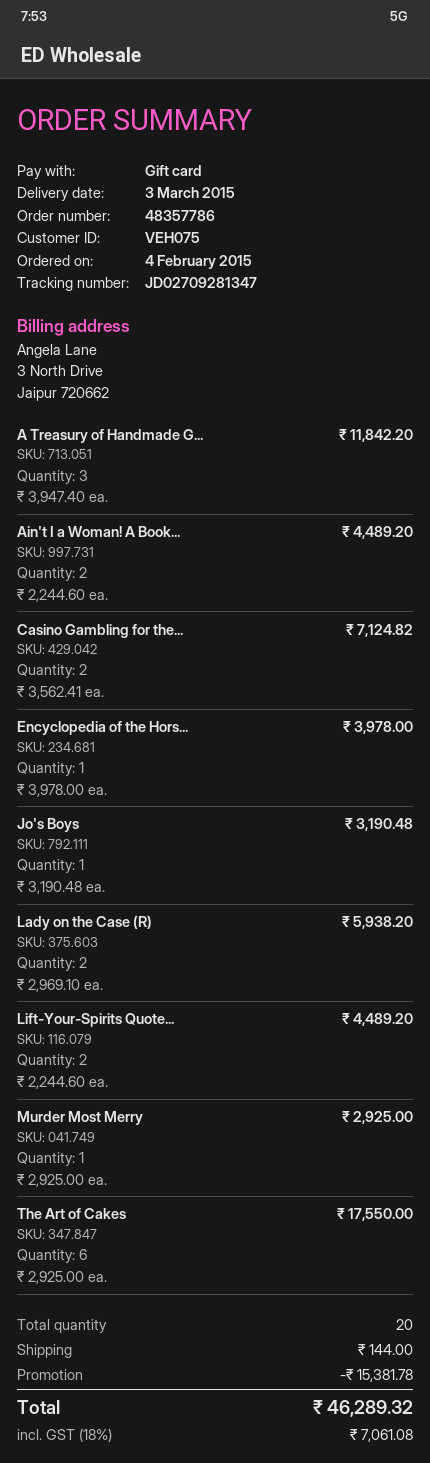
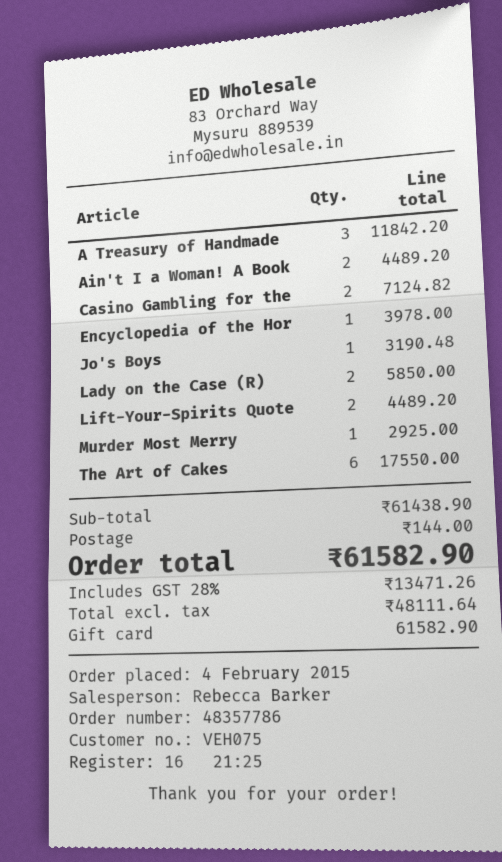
Lady on the Case (R): 2 for 5938.20 -> 2 for 5850.00
discount: 15381.78 -> none
tax: 18% = 7061.08 -> 28% = 13471.26
total: 46289.32 -> 61582.90

